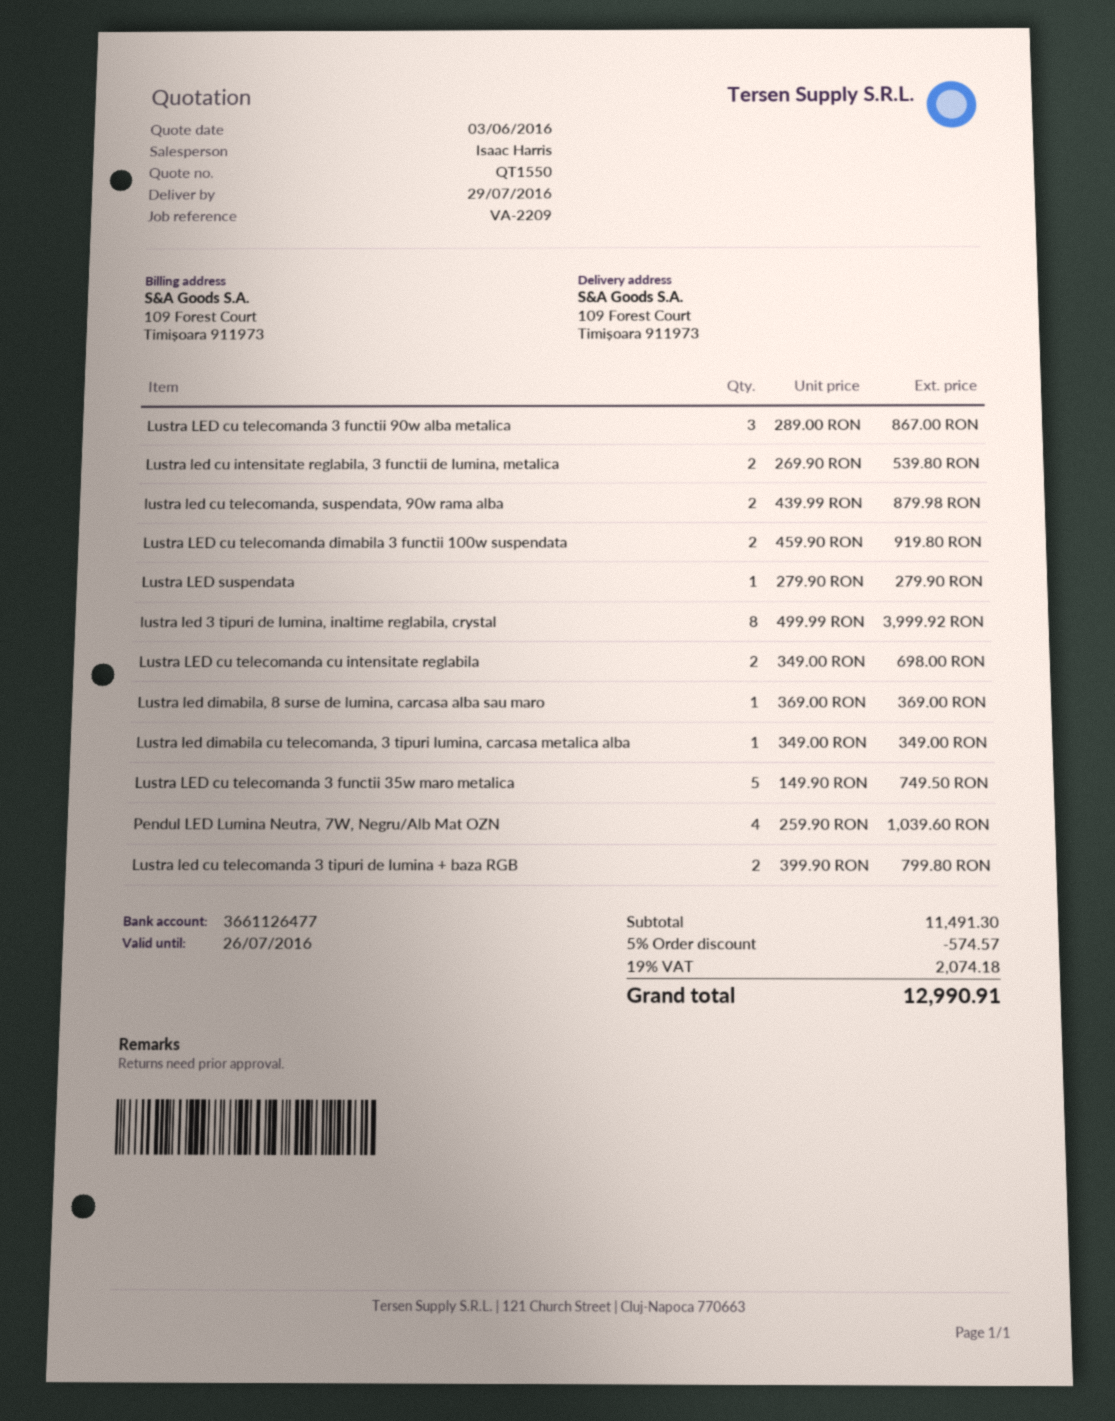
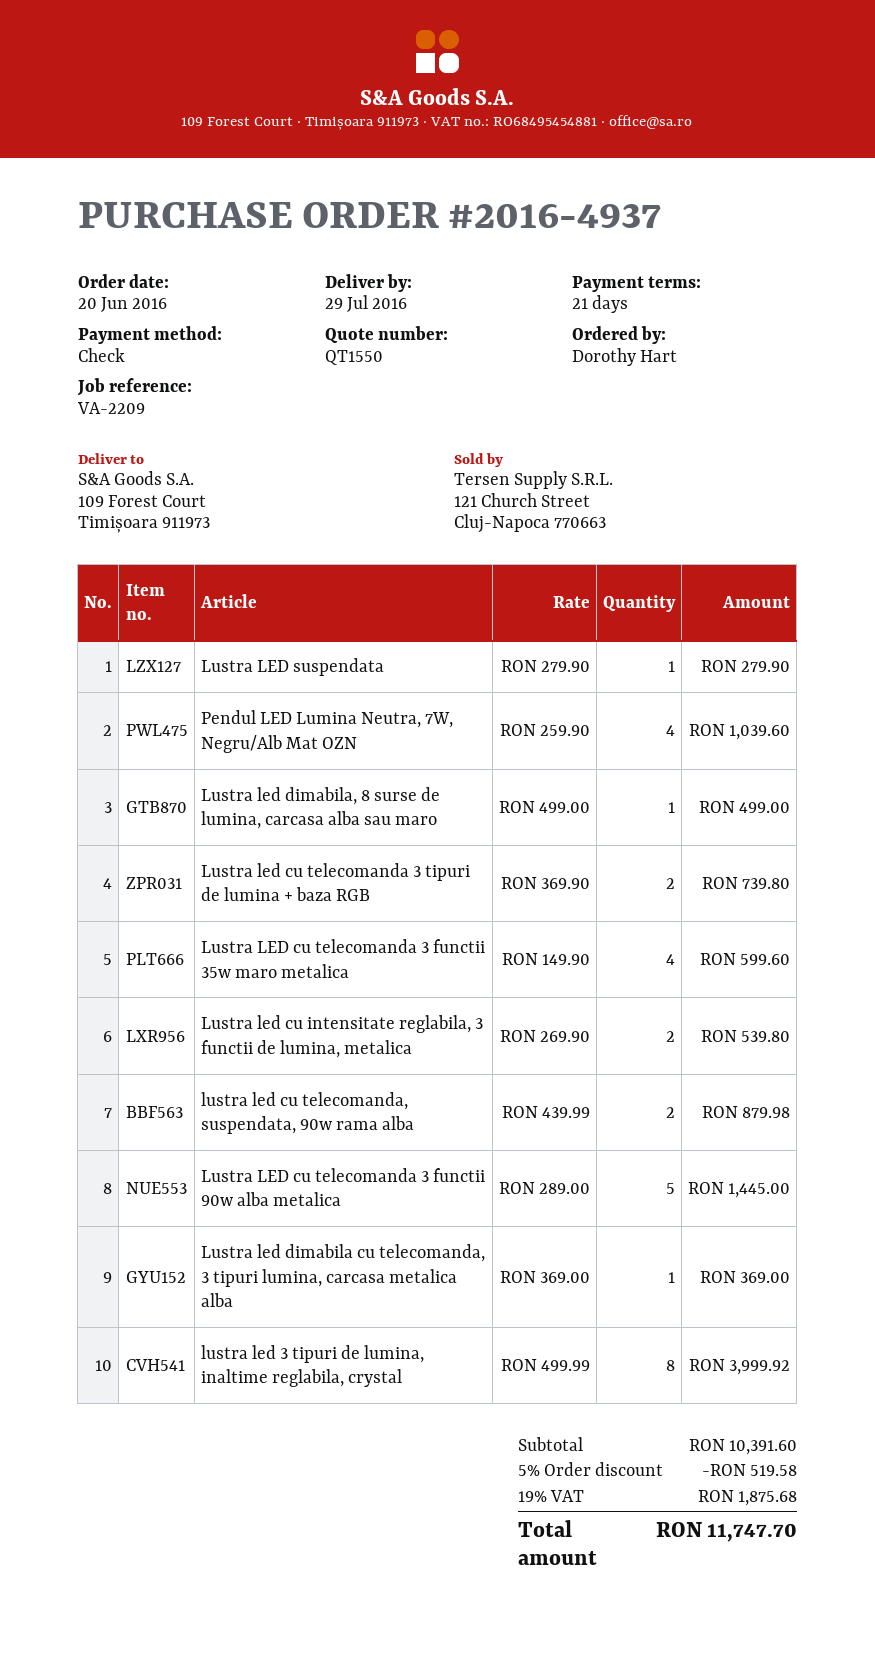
Lustra LED cu telecomanda 3 functii 90w alba metalica: 3 x 289.00 = 867.00 -> 5 x 289.00 = 1445.00
Lustra LED cu telecomanda dimabila 3 functii 100w suspendata: 2 x 459.90 = 919.80 -> none
Lustra LED cu telecomanda cu intensitate reglabila: 2 x 349.00 = 698.00 -> none
Lustra led dimabila, 8 surse de lumina, carcasa alba sau maro: 1 x 369.00 = 369.00 -> 1 x 499.00 = 499.00
Lustra led dimabila cu telecomanda, 3 tipuri lumina, carcasa metalica alba: 1 x 349.00 = 349.00 -> 1 x 369.00 = 369.00
Lustra LED cu telecomanda 3 functii 35w maro metalica: 5 x 149.90 = 749.50 -> 4 x 149.90 = 599.60
Lustra led cu telecomanda 3 tipuri de lumina + baza RGB: 2 x 399.90 = 799.80 -> 2 x 369.90 = 739.80
subtotal: 11491.30 -> 10391.60
discount: 5% = 574.57 -> 5% = 519.58
tax: 19% = 2074.18 -> 19% = 1875.68
total: 12990.91 -> 11747.70

